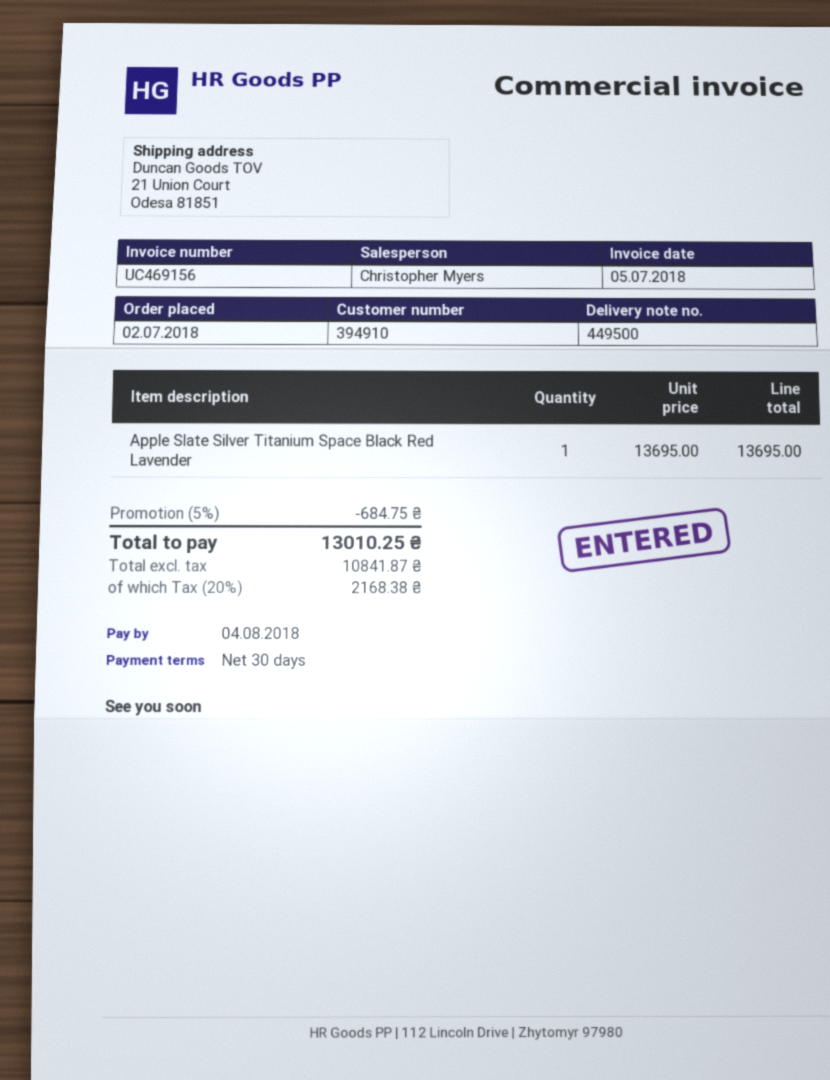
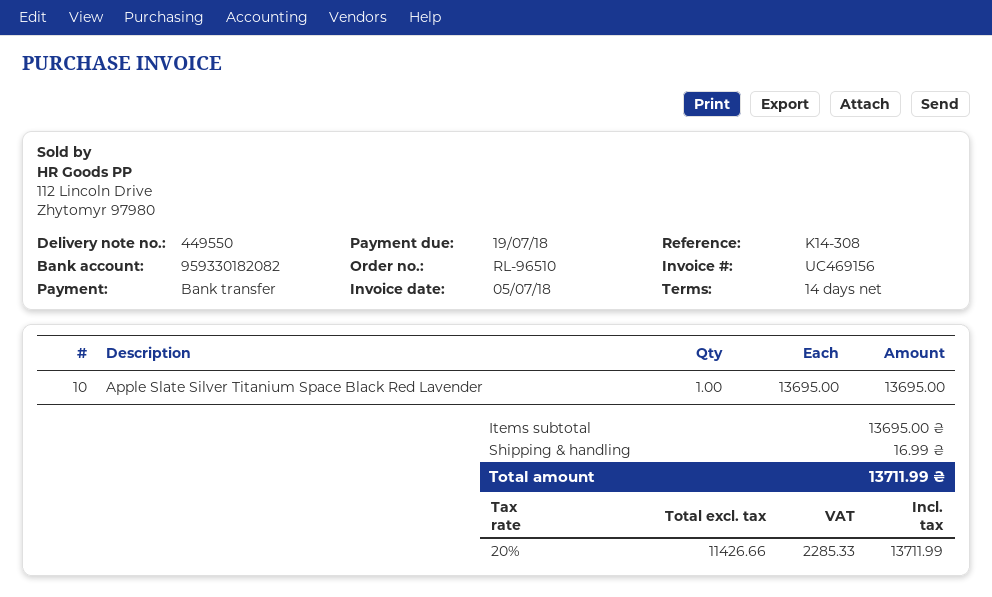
delivery note number: 449500 -> 449550
payment terms: 30 days -> 14 days
due date: 2018-08-04 -> 2018-07-19
discount: 5% = 684.75 -> none
shipping: none -> 16.99
net: 10841.87 -> 11426.66
tax: 20% = 2168.38 -> 20% = 2285.33
total: 13010.25 -> 13711.99

